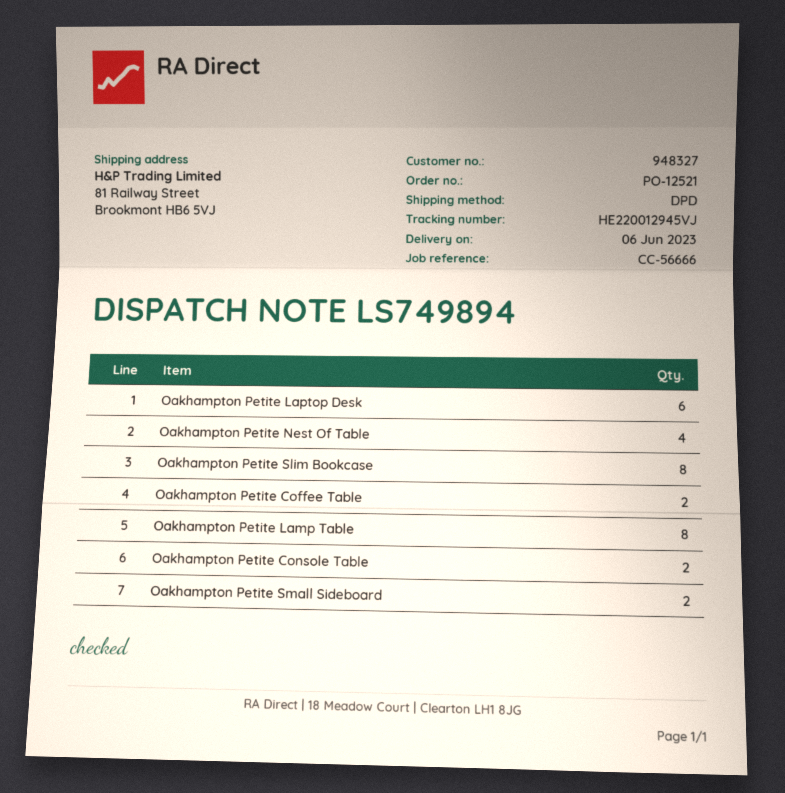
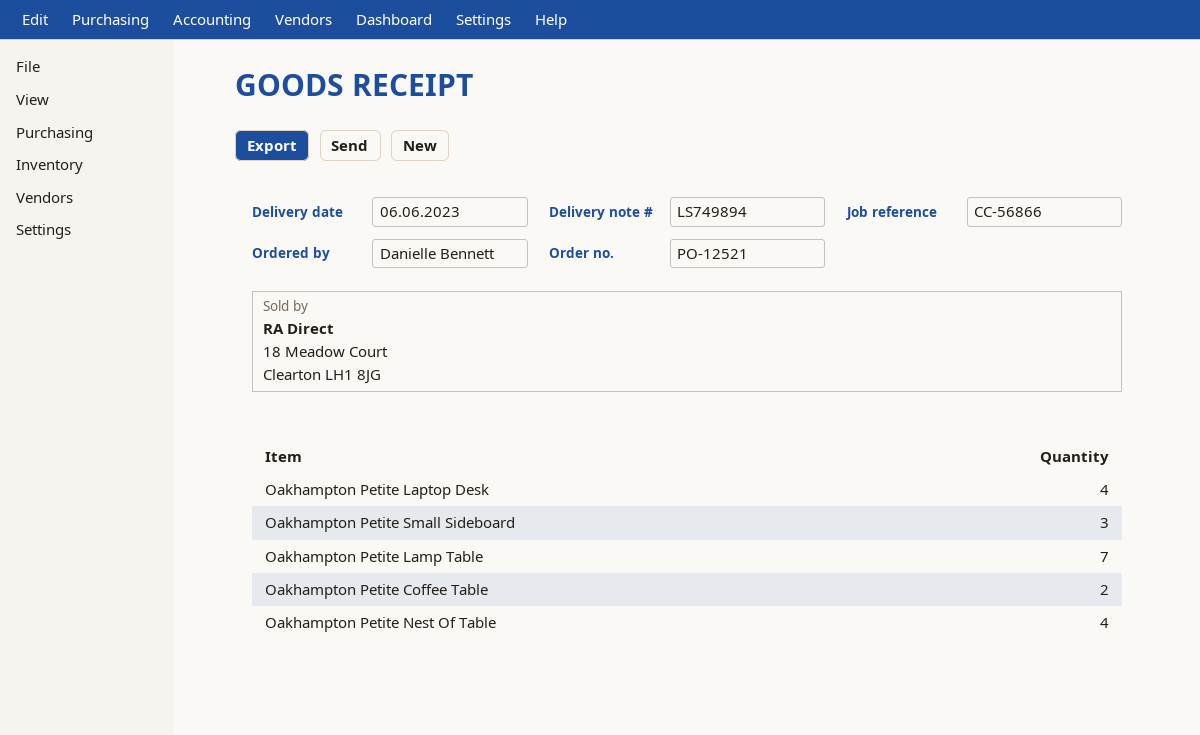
reference: CC-56666 -> CC-56866
Oakhampton Petite Laptop Desk: 6 -> 4
Oakhampton Petite Slim Bookcase: 8 -> none
Oakhampton Petite Lamp Table: 8 -> 7
Oakhampton Petite Console Table: 2 -> none
Oakhampton Petite Small Sideboard: 2 -> 3

